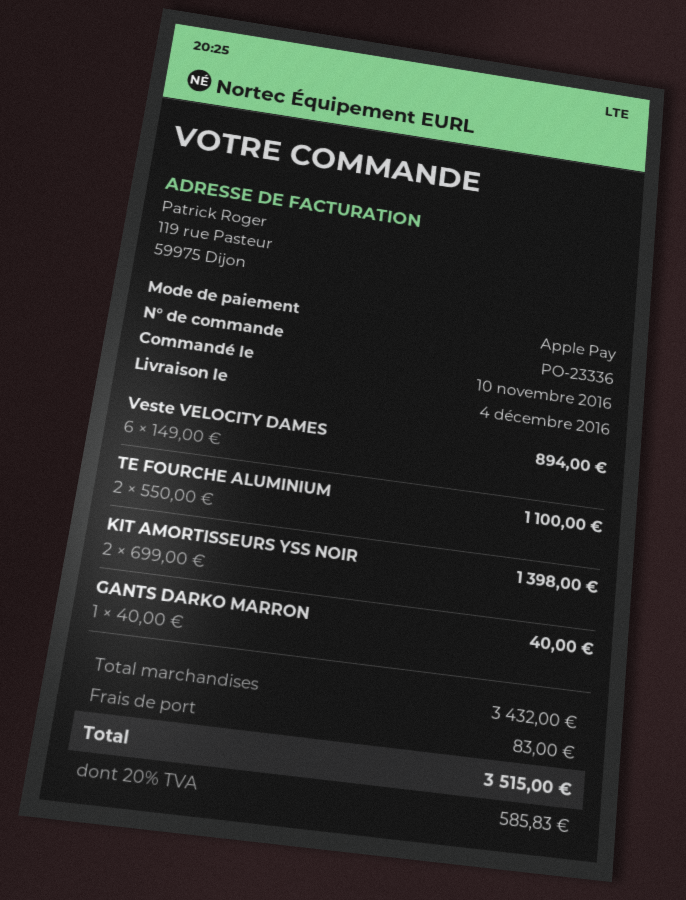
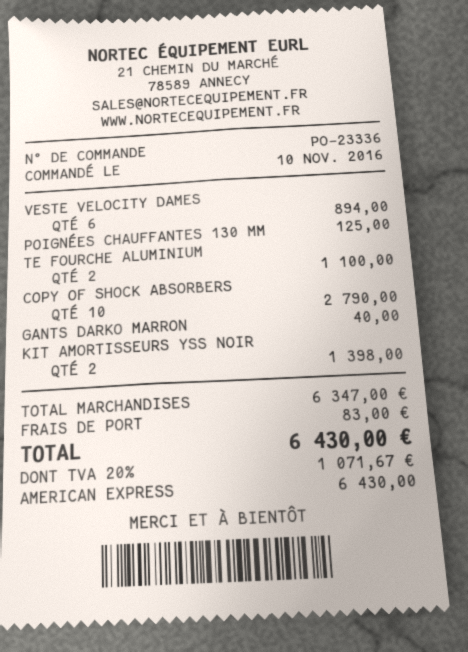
payment method: Apple Pay -> American Express
POIGNÉES CHAUFFANTES 130 MM: none -> 1 for 125.00
COPY OF SHOCK ABSORBERS: none -> 10 for 2790.00
subtotal: 3432.00 -> 6347.00
tax: 20% = 585.83 -> 20% = 1071.67
total: 3515.00 -> 6430.00

